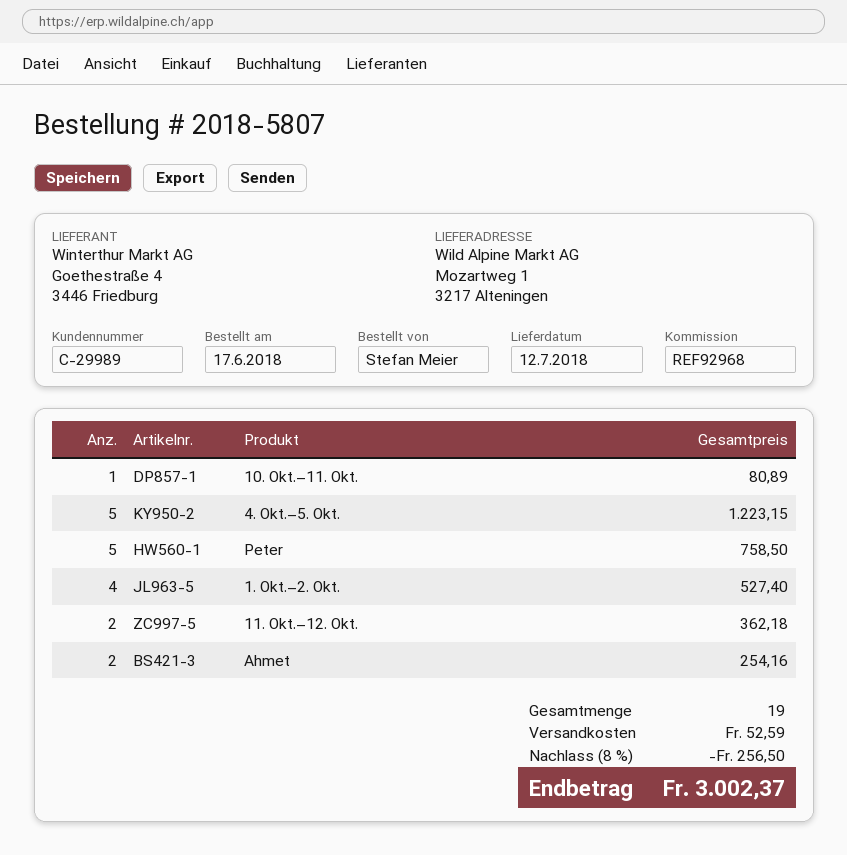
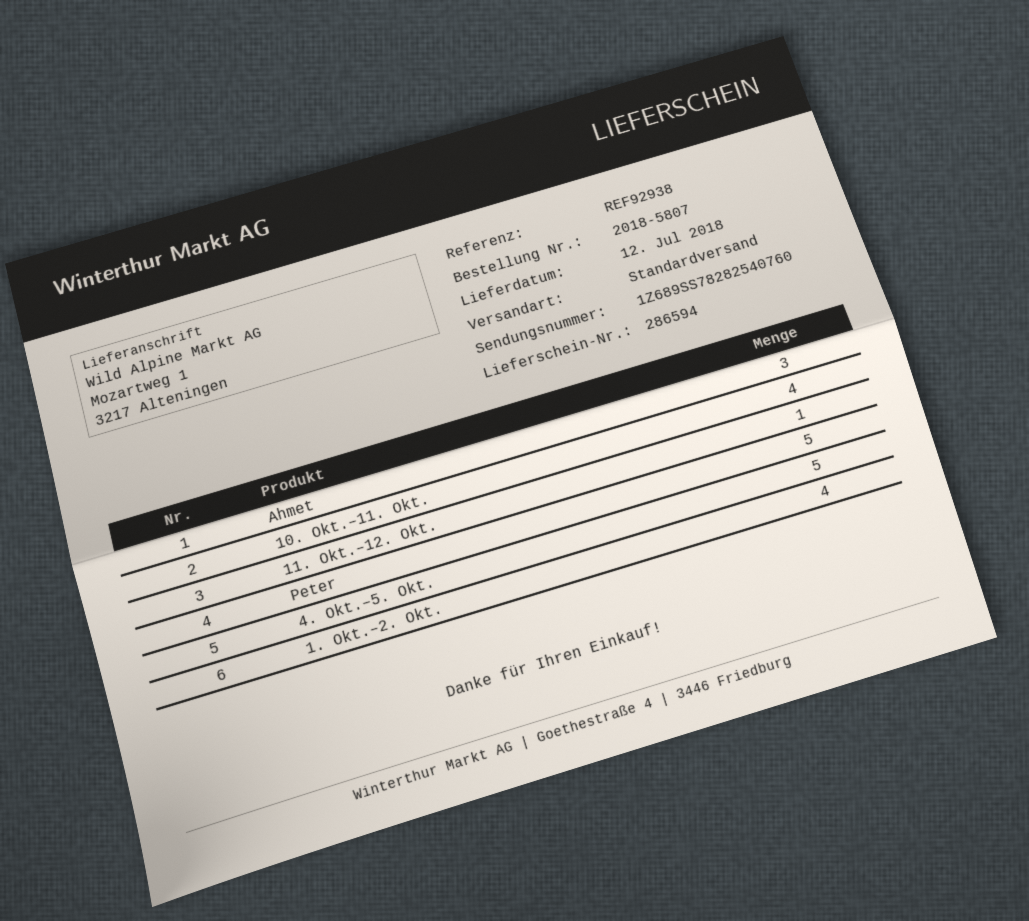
reference: REF92968 -> REF92938
10. Okt.–11. Okt.: 1 -> 4
11. Okt.–12. Okt.: 2 -> 1
Ahmet: 2 -> 3

